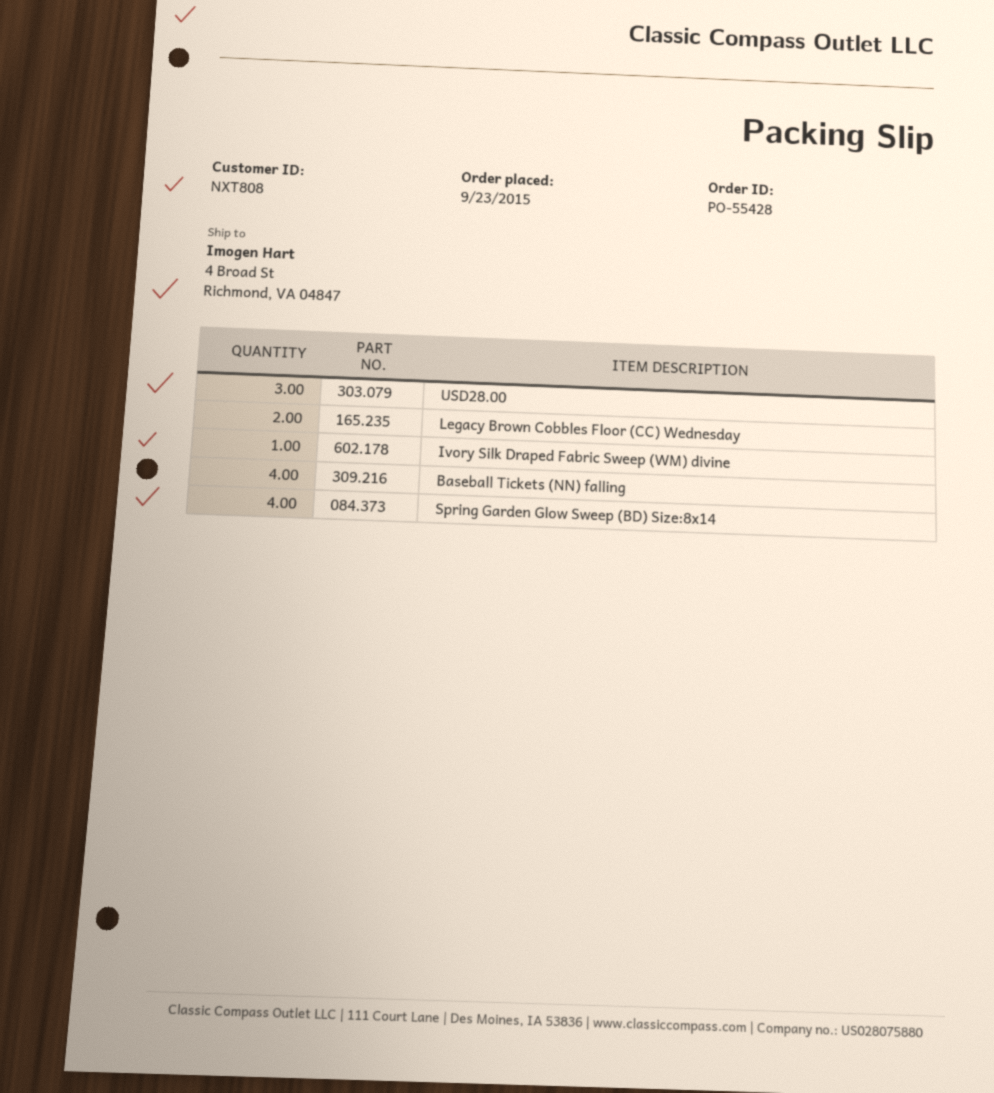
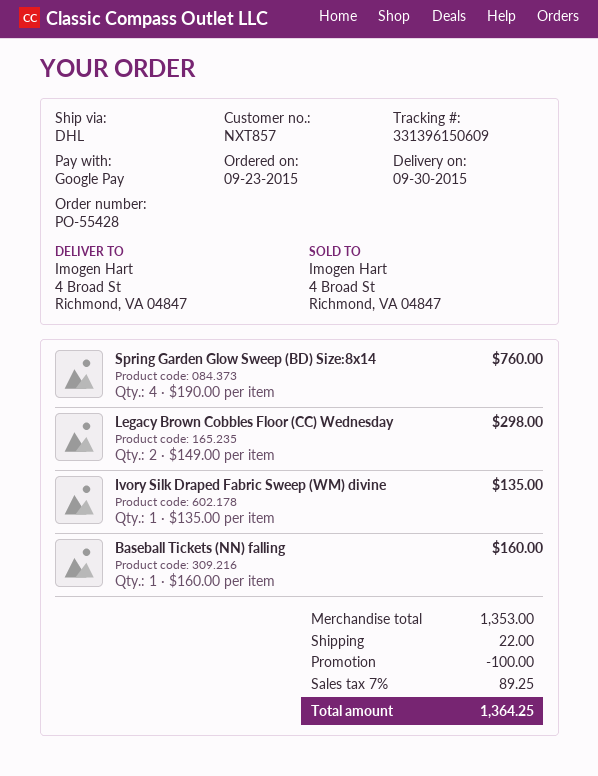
customer number: NXT808 -> NXT857
USD28.00: 3 -> none
Baseball Tickets (NN) falling: 4 -> 1

